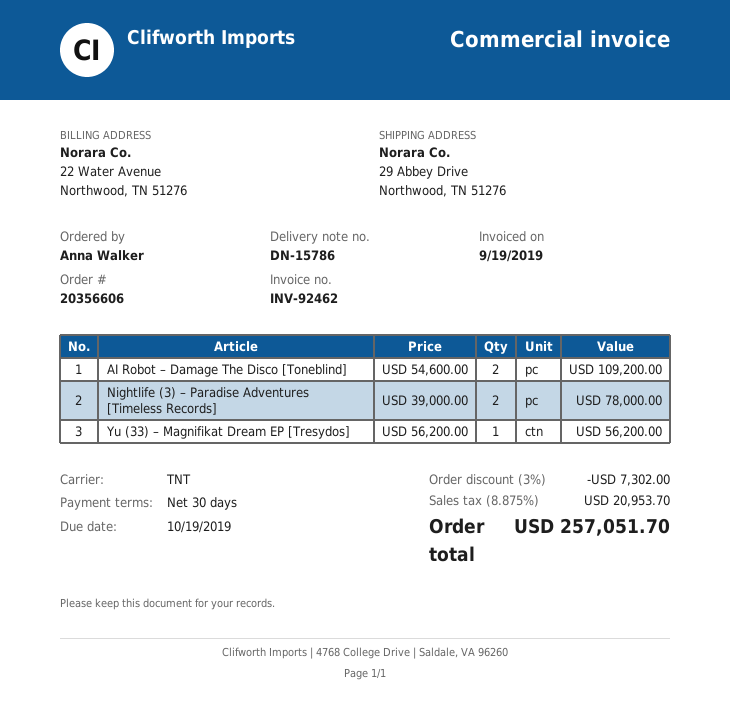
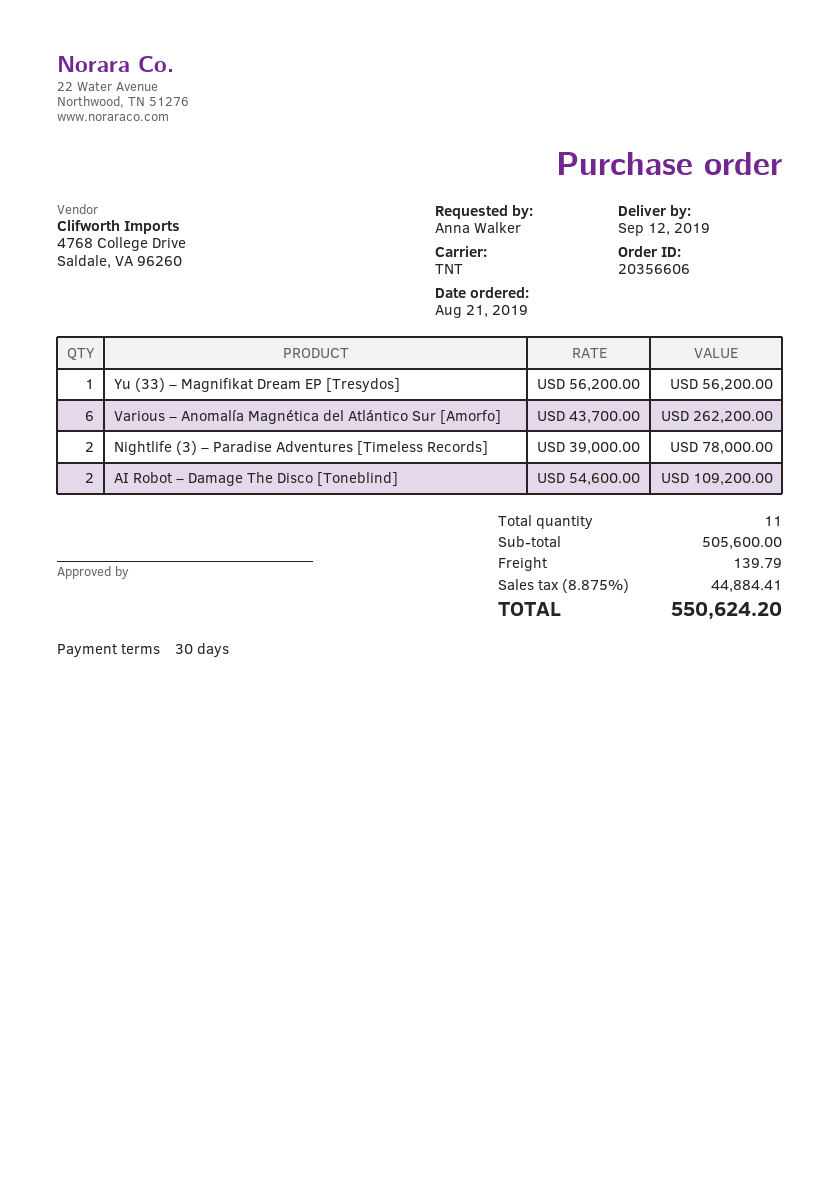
Various – Anomalía Magnética del Atlántico Sur [Amorfo]: none -> 6 x 43700.00 = 262200.00
discount: 3% = 7302.00 -> none
shipping: none -> 139.79
tax: 8.875% = 20953.70 -> 8.875% = 44884.41
total: 257051.70 -> 550624.20

